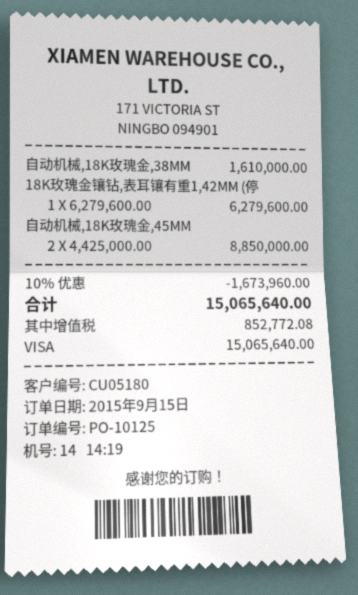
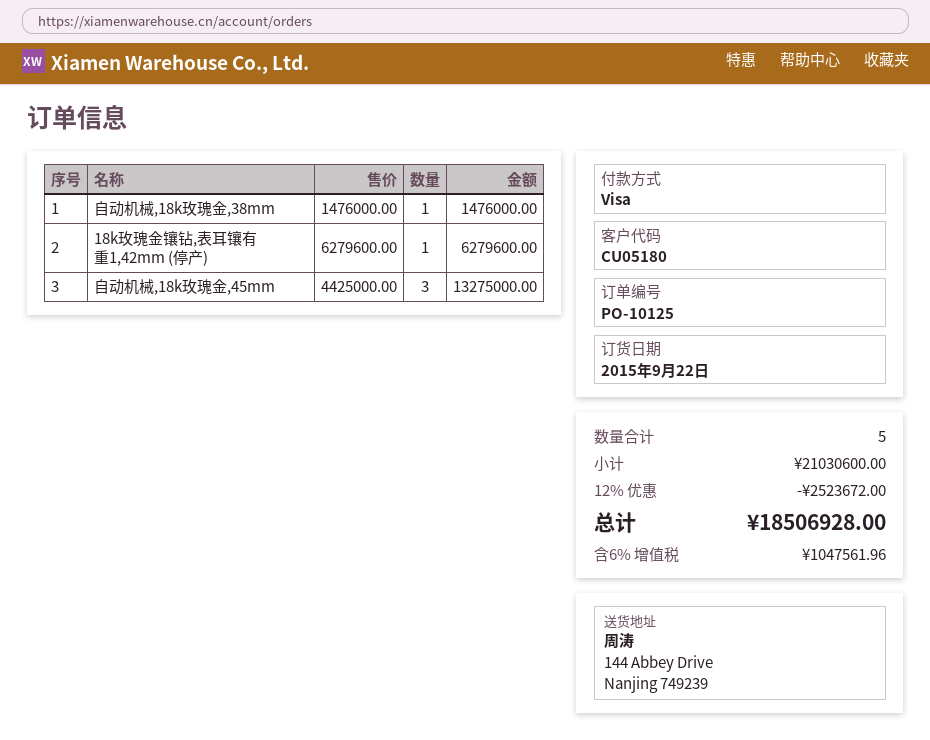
order date: 2015-09-15 -> 2015-09-22
自动机械,18K玫瑰金,38MM: 1 x 1610000.00 = 1610000.00 -> 1 x 1476000.00 = 1476000.00
自动机械,18K玫瑰金,45MM: 2 x 4425000.00 = 8850000.00 -> 3 x 4425000.00 = 13275000.00
discount: 10% = 1673960.00 -> 12% = 2523672.00
tax: 852772.08 -> 1047561.96
total: 15065640.00 -> 18506928.00

